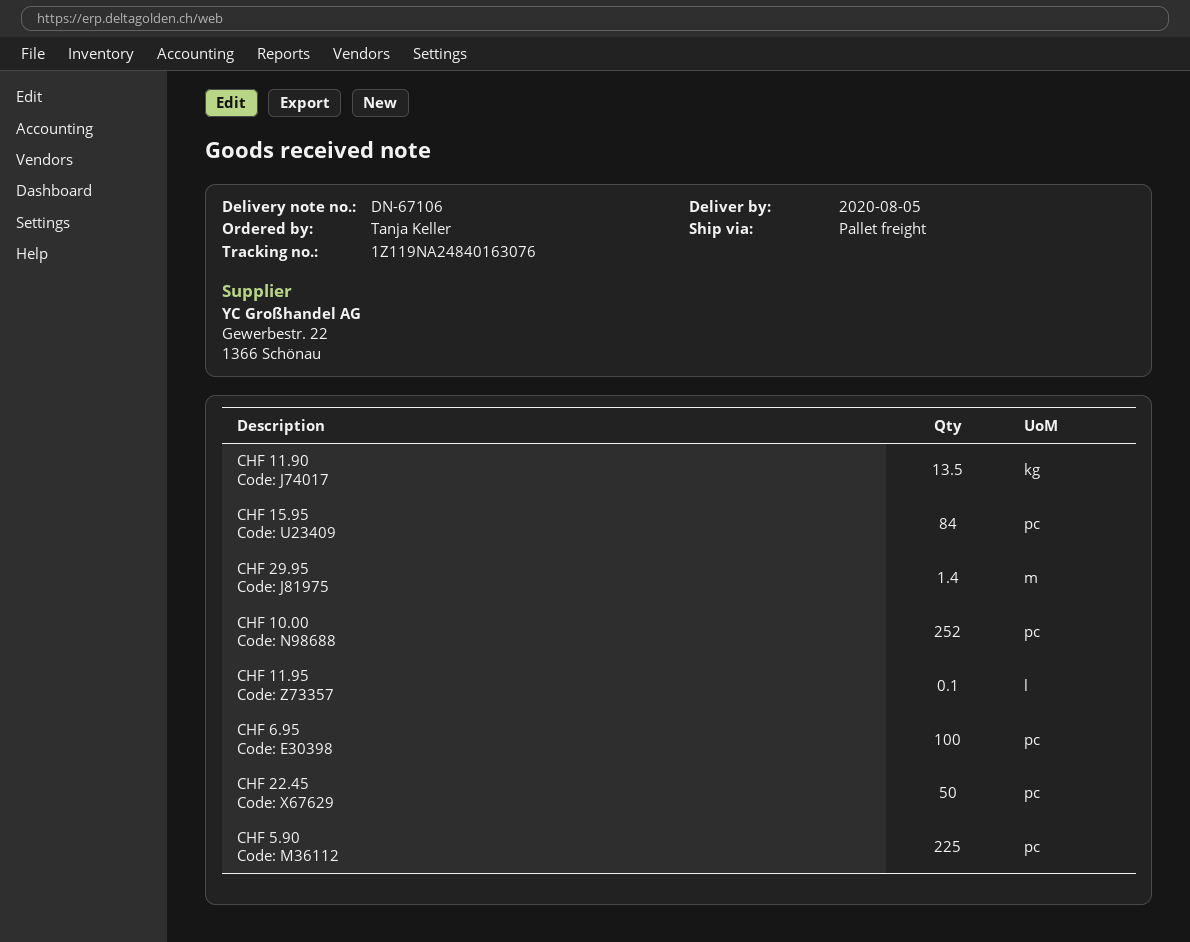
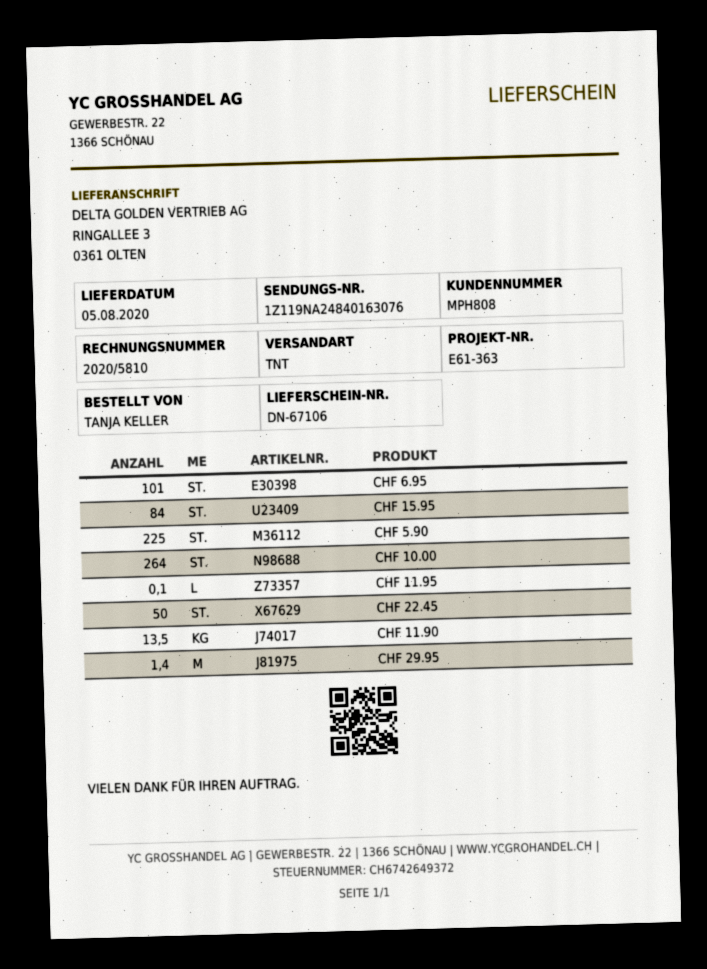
shipping method: pallet freight -> TNT
CHF 10.00: 252 -> 264
CHF 6.95: 100 -> 101

